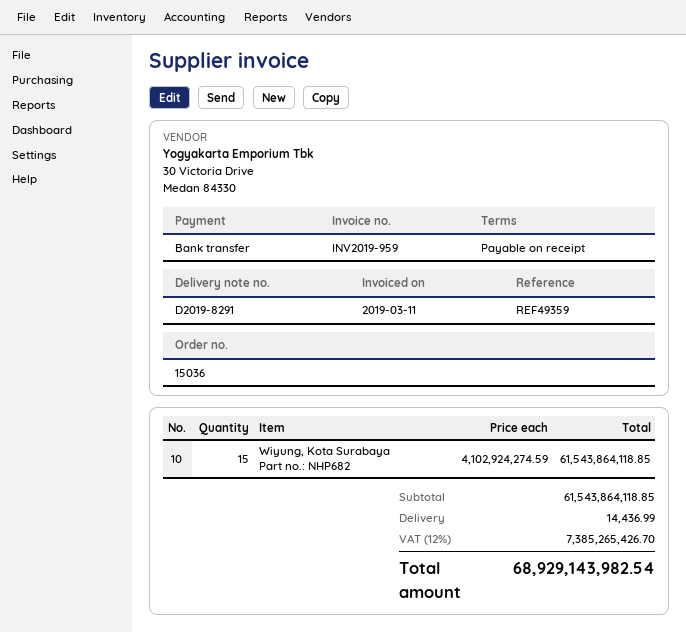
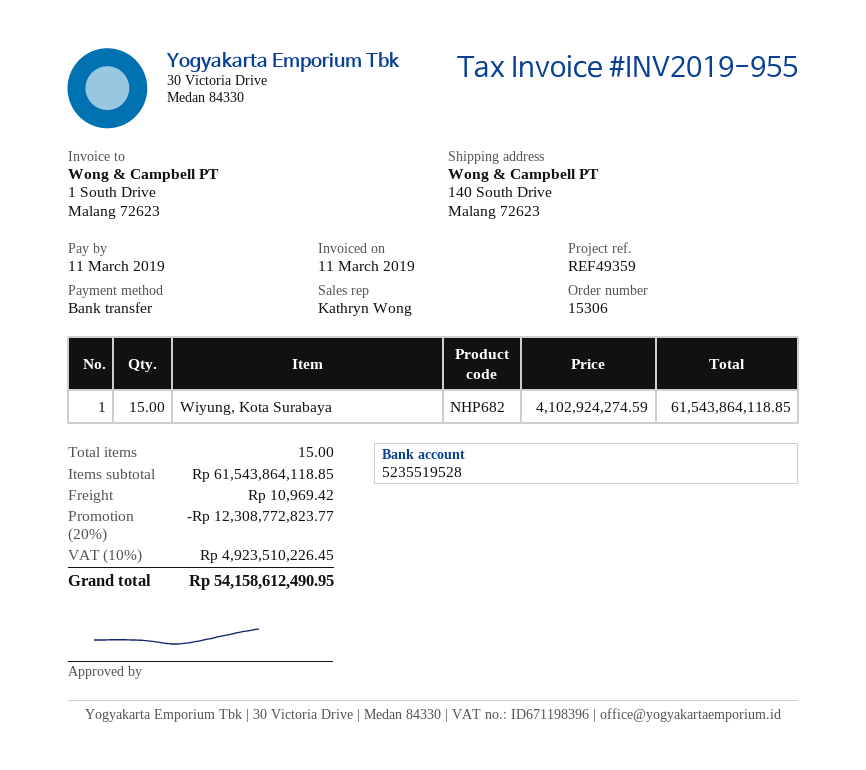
order number: 15036 -> 15306
invoice number: INV2019-959 -> INV2019-955
discount: none -> 20% = 12308772823.77
shipping: 14436.99 -> 10969.42
tax: 12% = 7385265426.70 -> 10% = 4923510226.45
total: 68929143982.54 -> 54158612490.95

